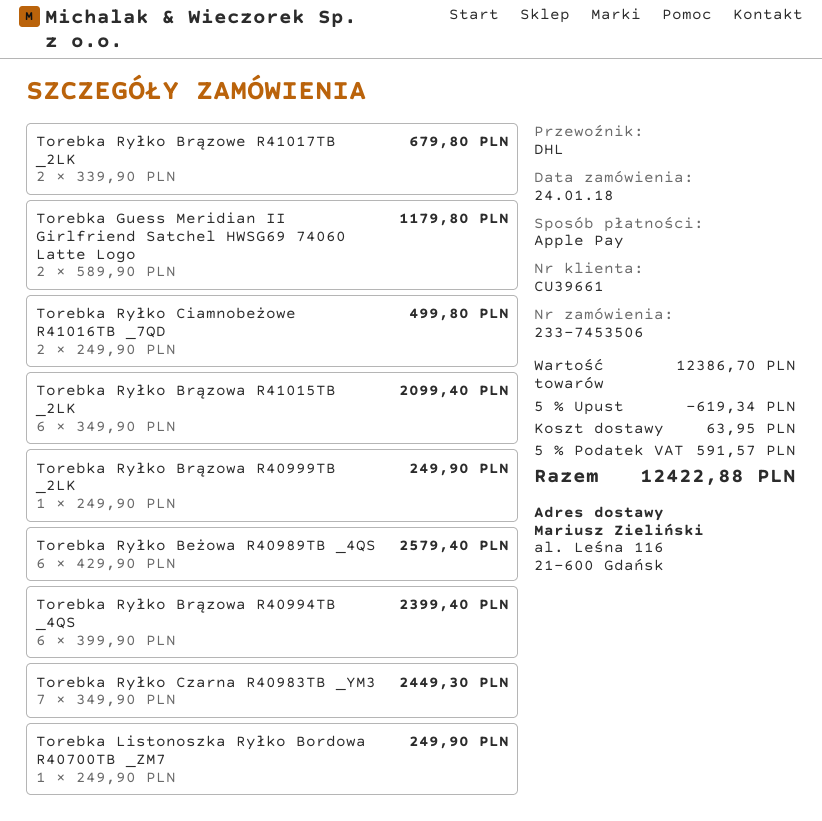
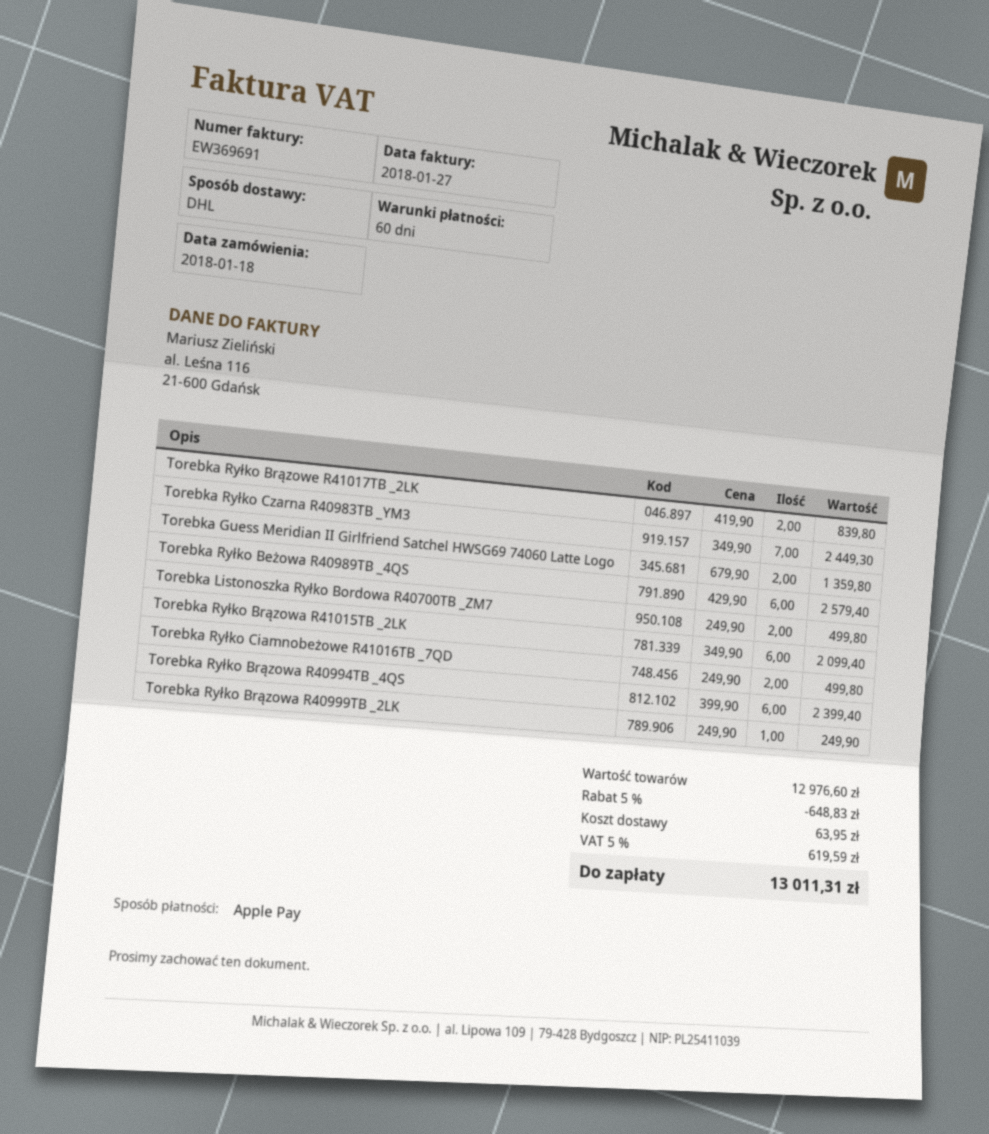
order date: 2018-01-24 -> 2018-01-18
Torebka Ryłko Brązowe R41017TB _2LK: 2 x 339.90 = 679.80 -> 2 x 419.90 = 839.80
Torebka Guess Meridian II Girlfriend Satchel HWSG69 74060 Latte Logo: 2 x 589.90 = 1179.80 -> 2 x 679.90 = 1359.80
Torebka Listonoszka Ryłko Bordowa R40700TB _ZM7: 1 x 249.90 = 249.90 -> 2 x 249.90 = 499.80
subtotal: 12386.70 -> 12976.60
discount: 5% = 619.34 -> 5% = 648.83
tax: 5% = 591.57 -> 5% = 619.59
total: 12422.88 -> 13011.31

